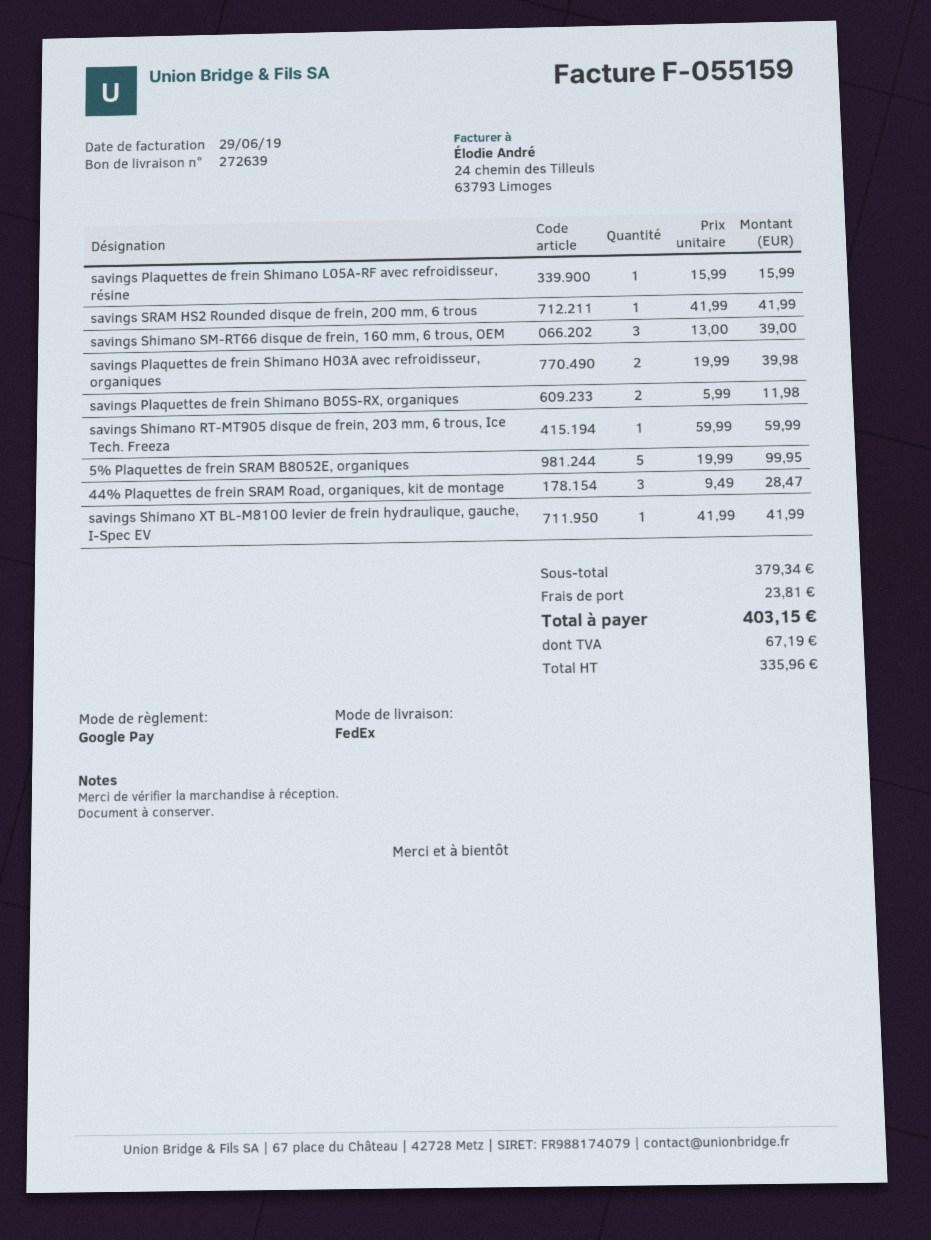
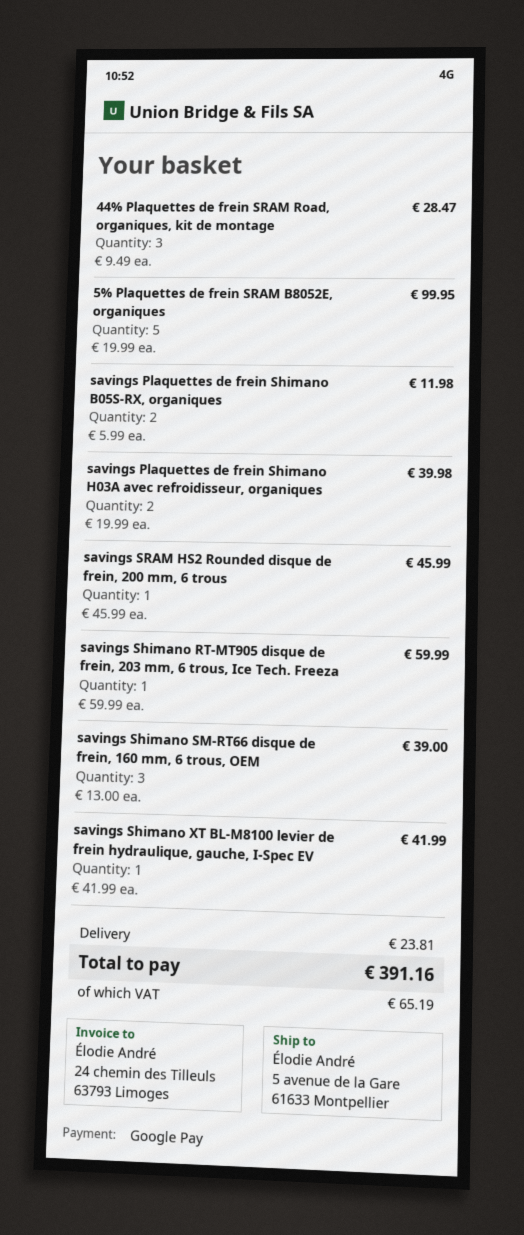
savings Plaquettes de frein Shimano L05A-RF avec refroidisseur, résine: 1 x 15.99 = 15.99 -> none
savings SRAM HS2 Rounded disque de frein, 200 mm, 6 trous: 1 x 41.99 = 41.99 -> 1 x 45.99 = 45.99
tax: 67.19 -> 65.19
total: 403.15 -> 391.16

